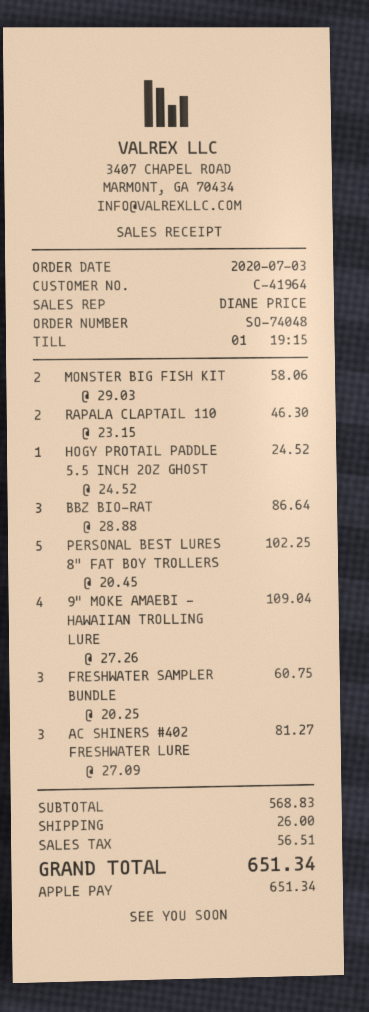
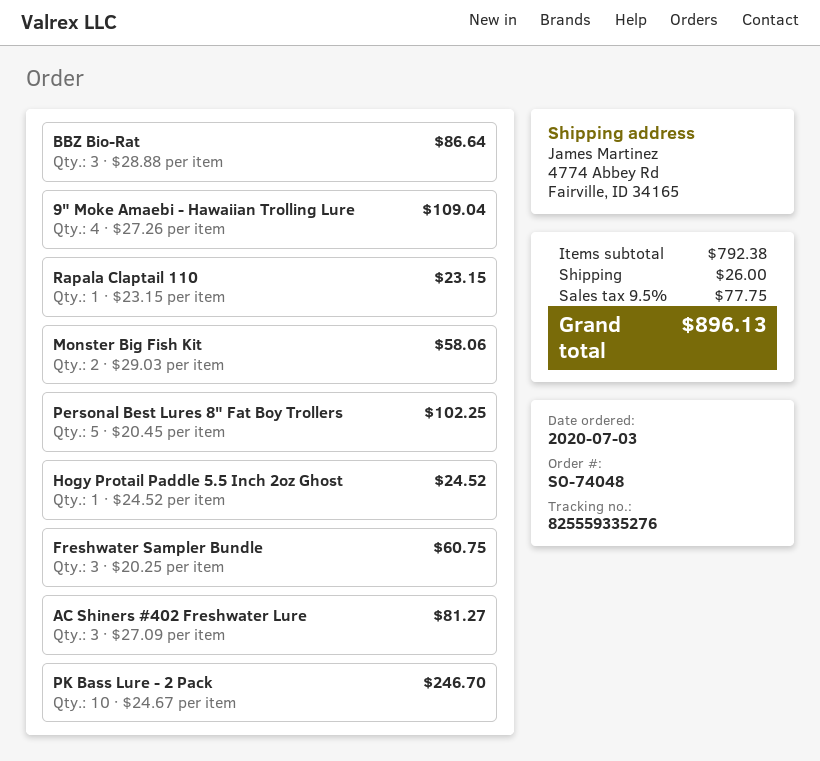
RAPALA CLAPTAIL 110: 2 x 23.15 = 46.30 -> 1 x 23.15 = 23.15
PK Bass Lure - 2 Pack: none -> 10 x 24.67 = 246.70
subtotal: 568.83 -> 792.38
tax: 56.51 -> 77.75
total: 651.34 -> 896.13

